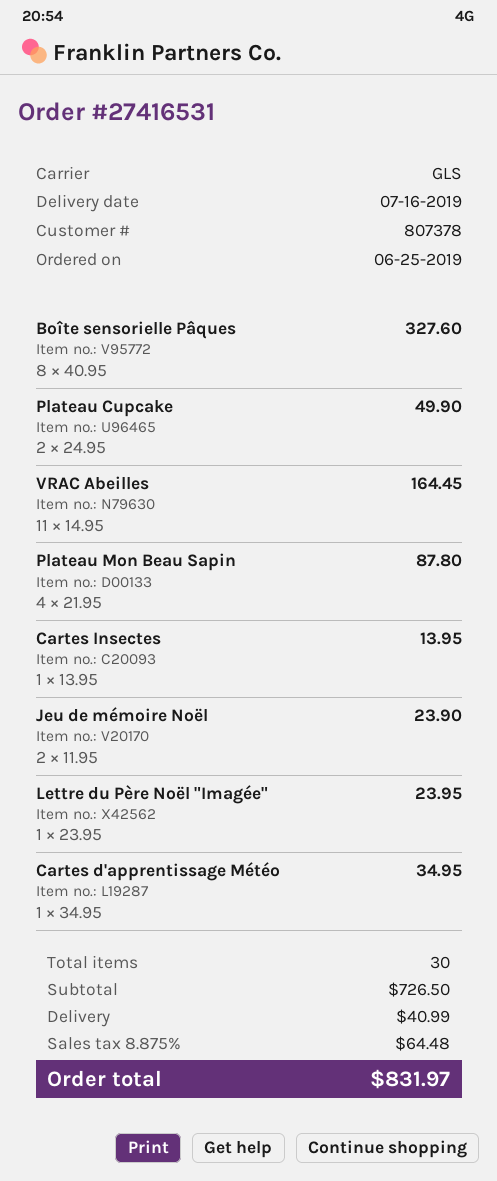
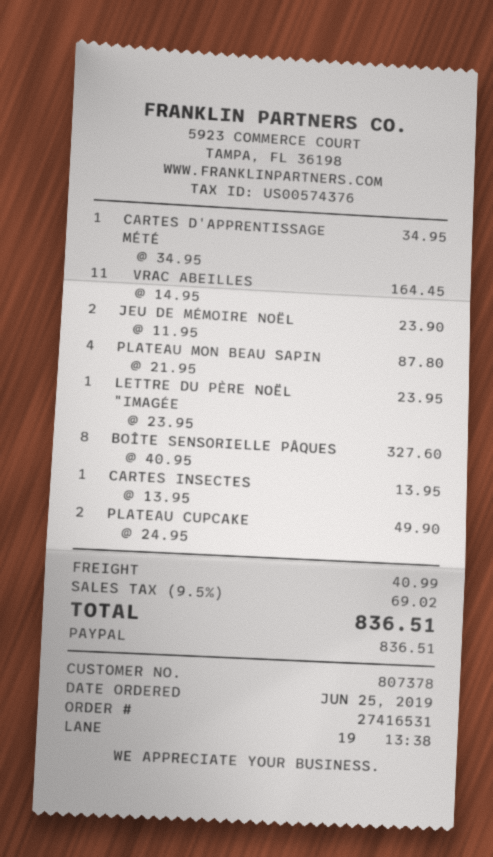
tax: 8.875% = 64.48 -> 9.5% = 69.02
total: 831.97 -> 836.51

